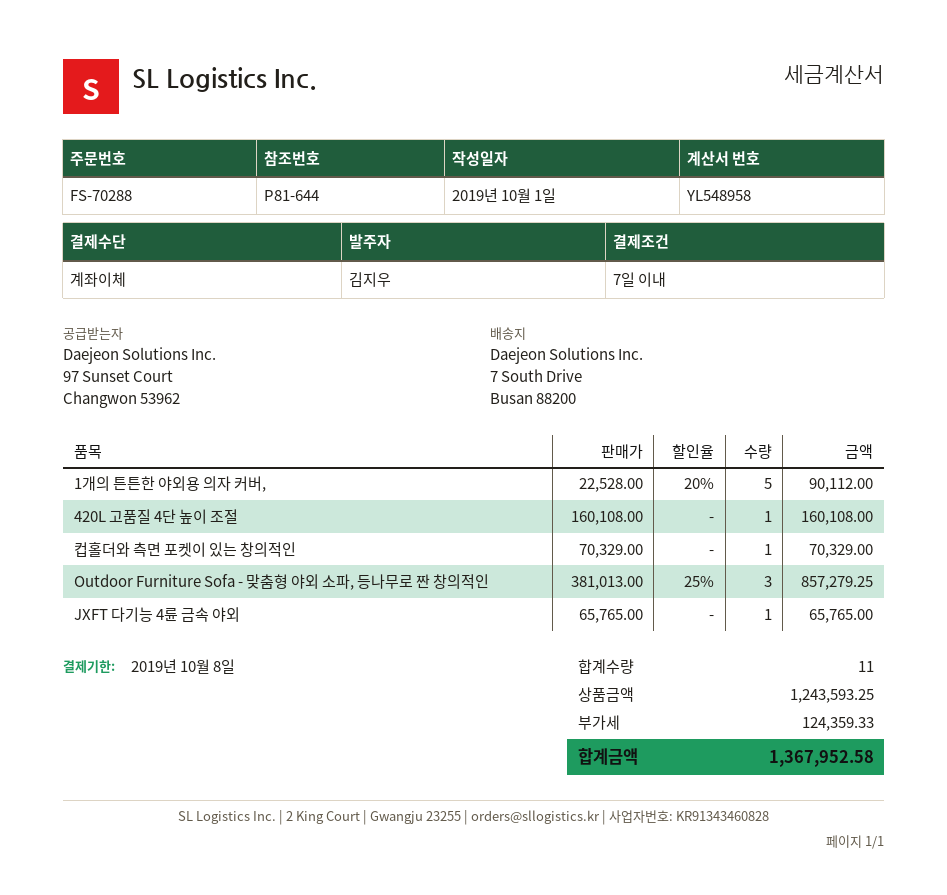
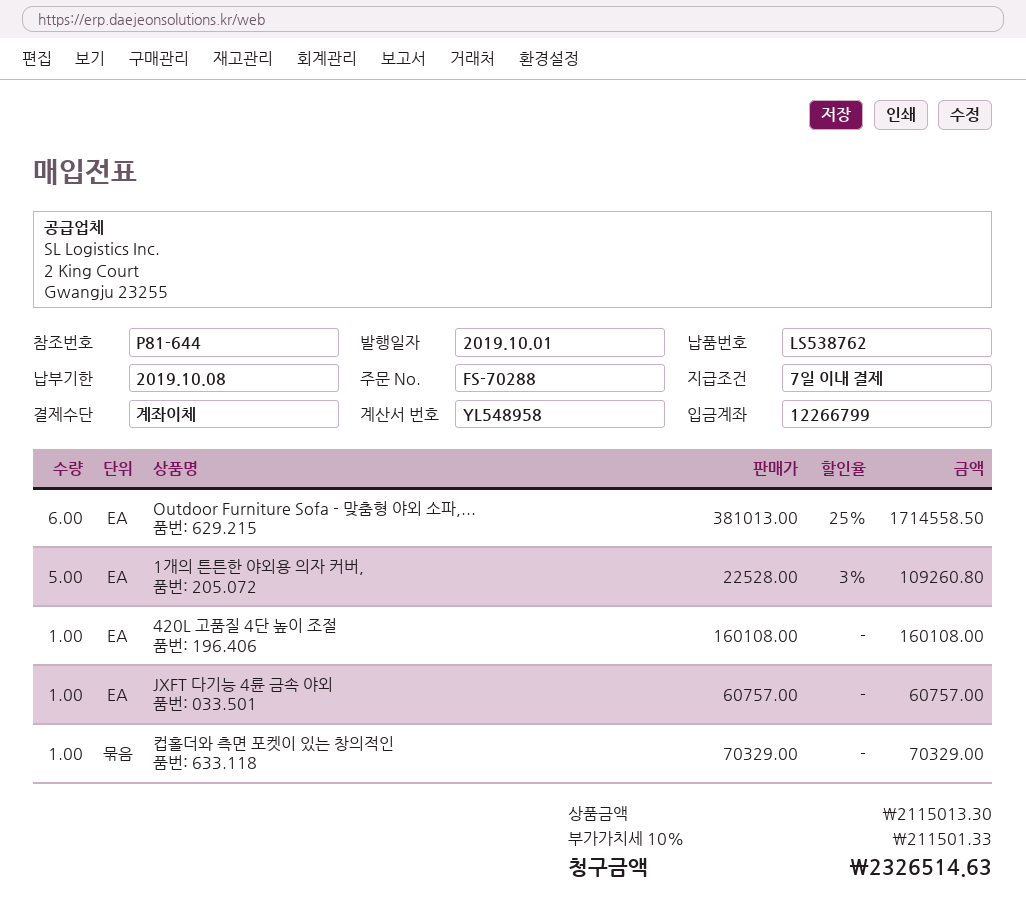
1개의 튼튼한 야외용 의자 커버,: 5 x 22528.00 - 20% = 90112.00 -> 5 x 22528.00 - 3% = 109260.80
Outdoor Furniture Sofa - 맞춤형 야외 소파, 등나무로 짠 창의적인: 3 x 381013.00 - 25% = 857279.25 -> 6 x 381013.00 - 25% = 1714558.50
JXFT 다기능 4륜 금속 야외: 1 x 65765.00 = 65765.00 -> 1 x 60757.00 = 60757.00
subtotal: 1243593.25 -> 2115013.30
tax: 124359.33 -> 211501.33
total: 1367952.58 -> 2326514.63

